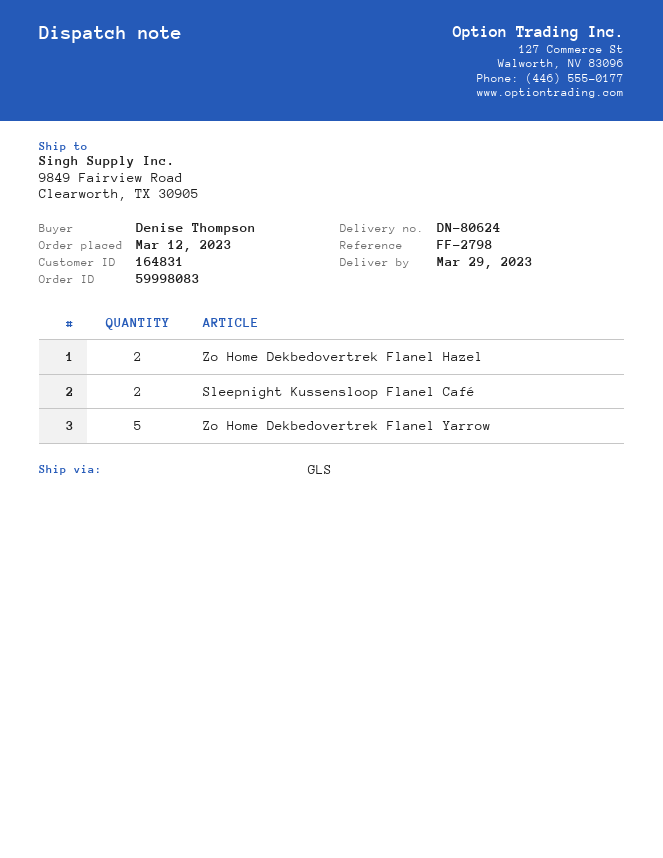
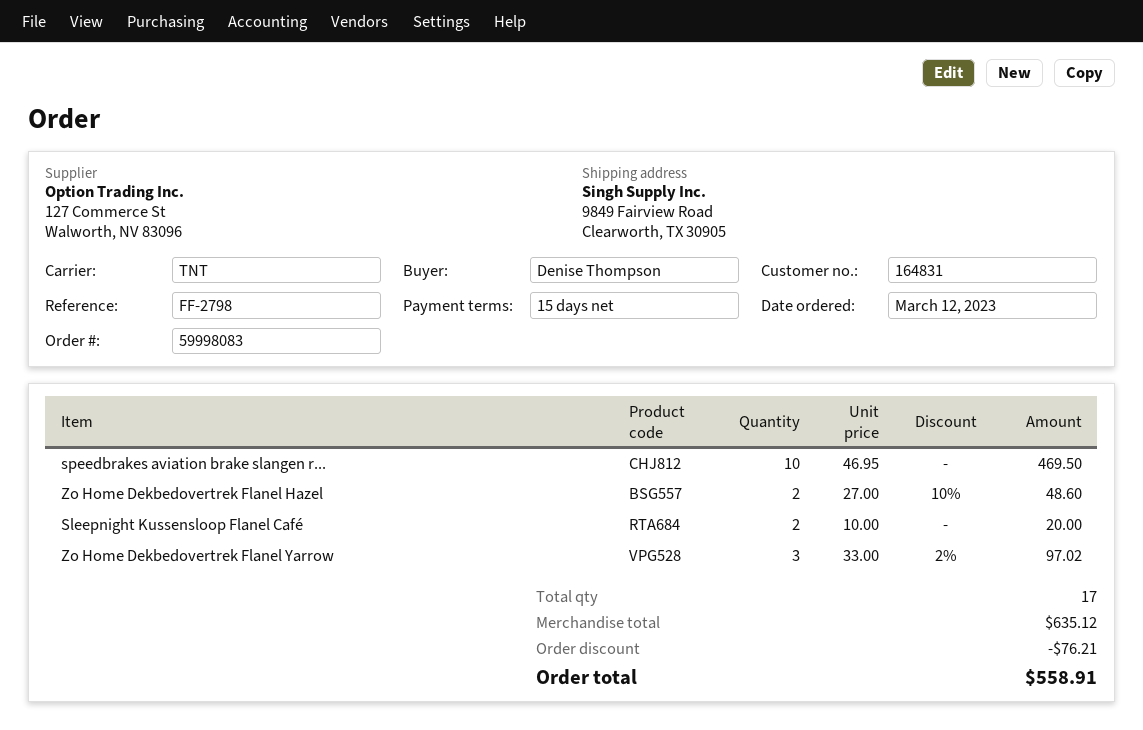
shipping method: GLS -> TNT
Zo Home Dekbedovertrek Flanel Yarrow: 5 -> 3
speedbrakes aviation brake slangen r...: none -> 10

